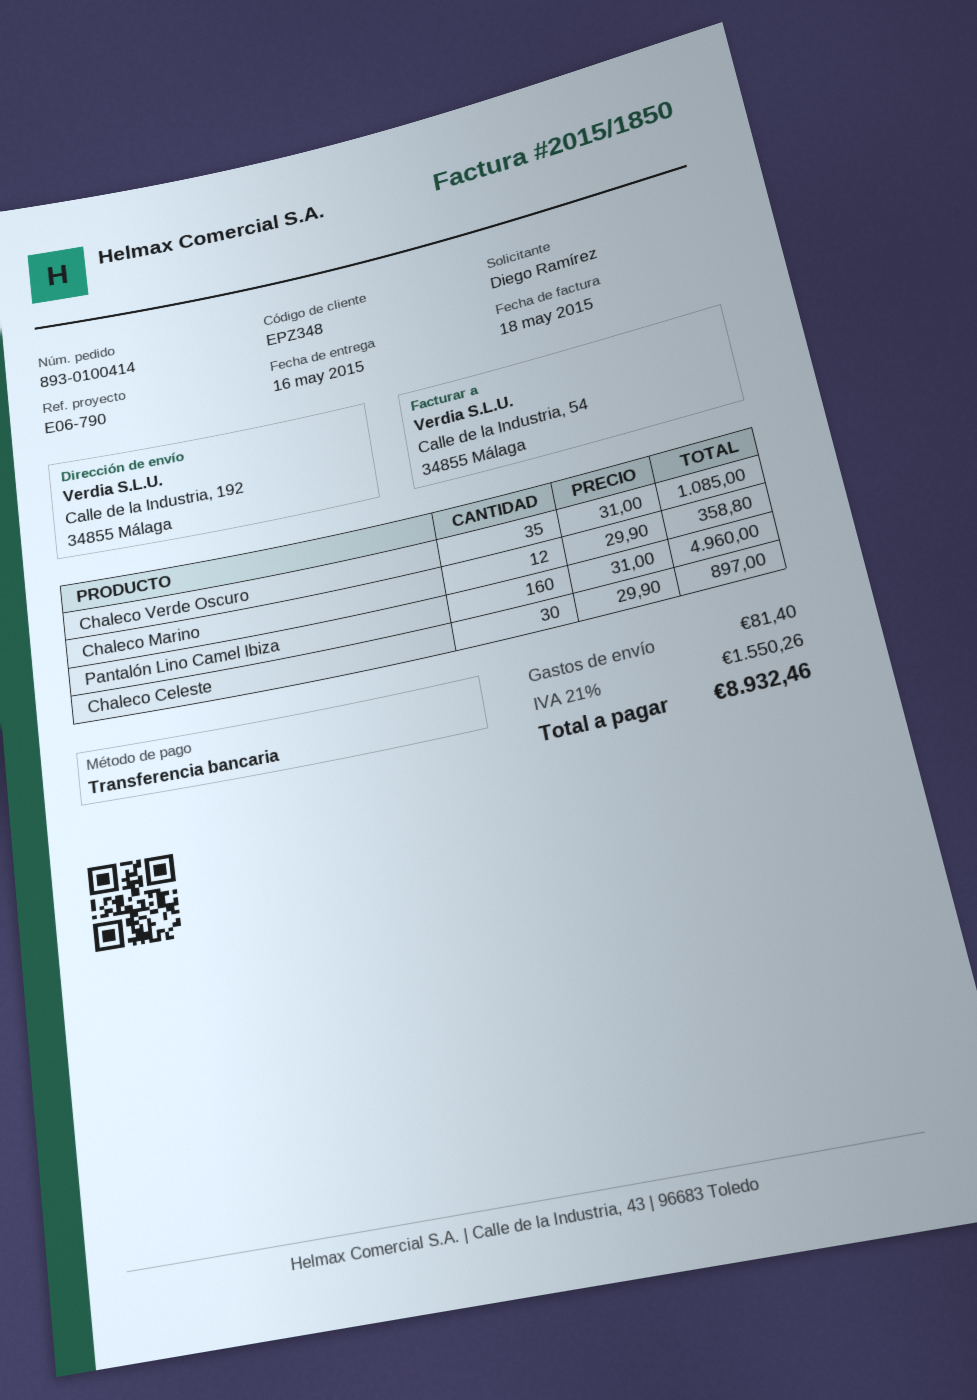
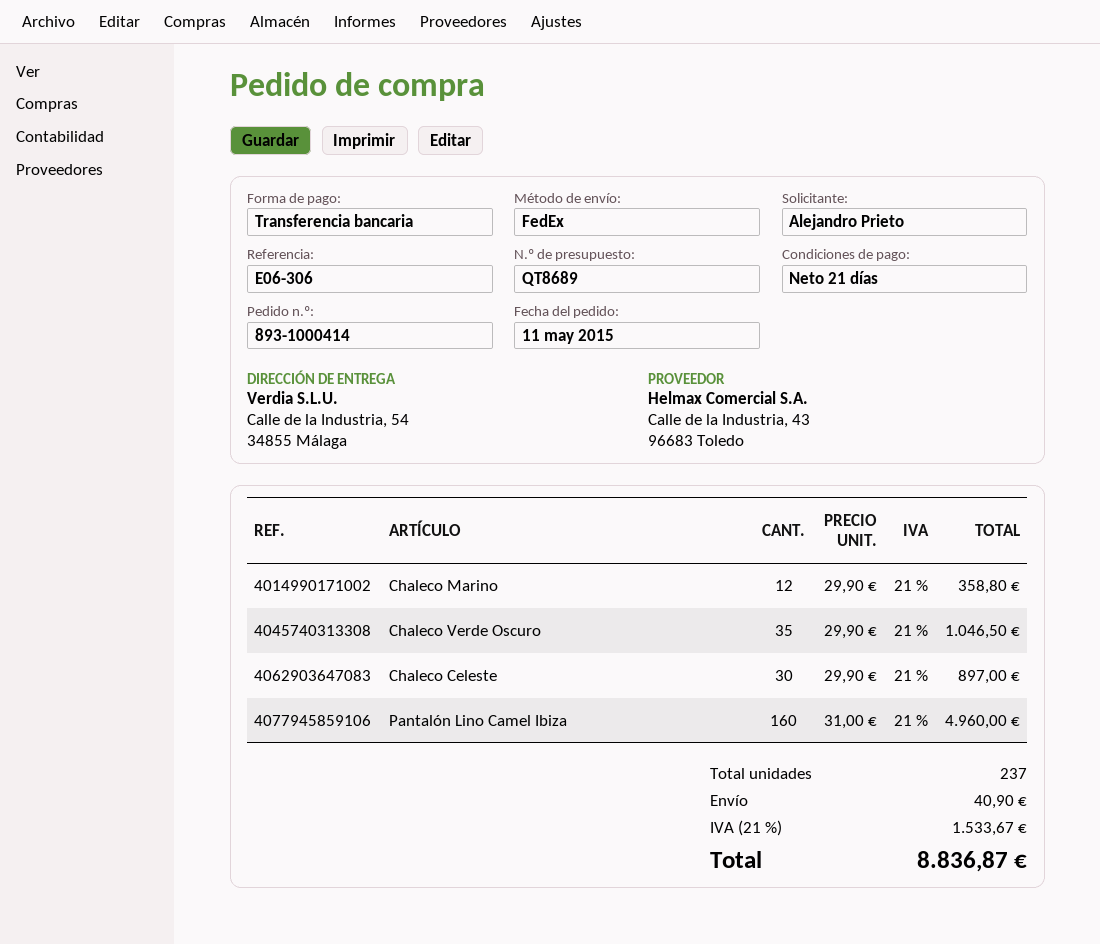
order number: 893-0100414 -> 893-1000414
reference: E06-790 -> E06-306
ordered by: Diego Ramírez -> Alejandro Prieto
ship to: Calle de la Industria, 192, 34855 Málaga -> Calle de la Industria, 54, 34855 Málaga
Chaleco Verde Oscuro: 35 x 31.00 = 1085.00 -> 35 x 29.90 = 1046.50
shipping: 81.40 -> 40.90
tax: 21% = 1550.26 -> 21% = 1533.67
total: 8932.46 -> 8836.87

